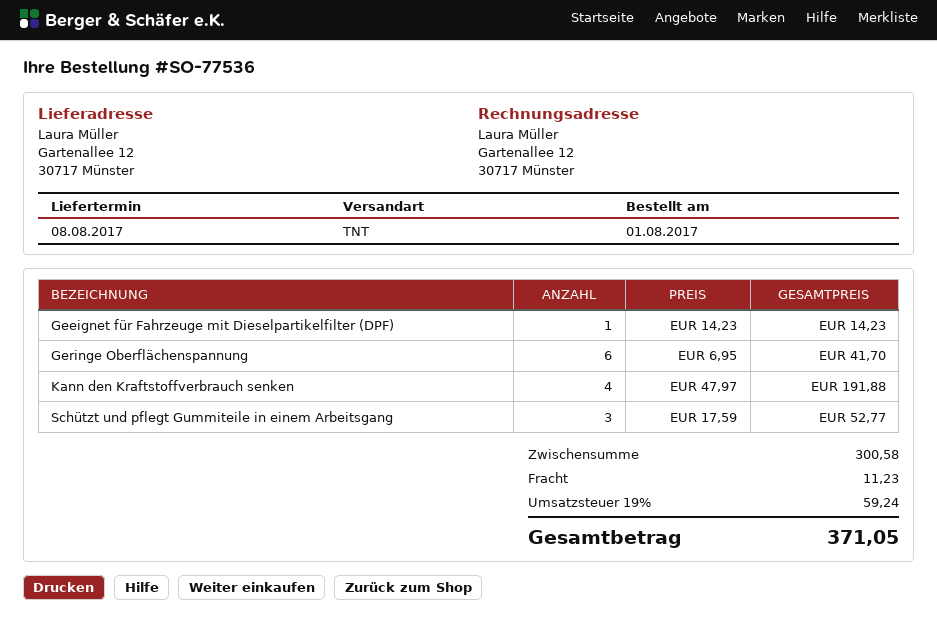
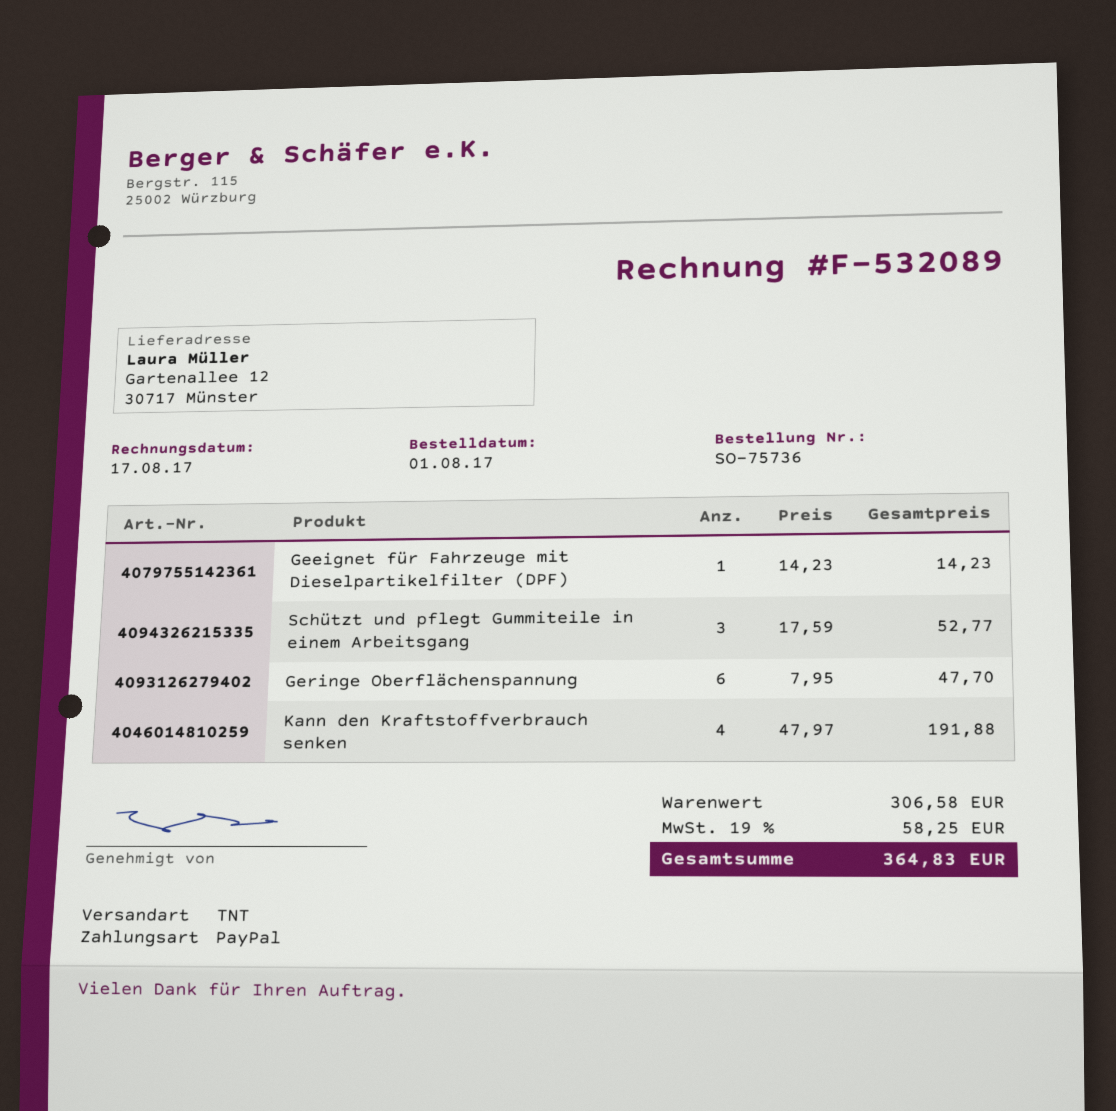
order number: SO-77536 -> SO-75736
Geringe Oberflächenspannung: 6 x 6.95 = 41.70 -> 6 x 7.95 = 47.70
subtotal: 300.58 -> 306.58
shipping: 11.23 -> none
tax: 19% = 59.24 -> 19% = 58.25
total: 371.05 -> 364.83

